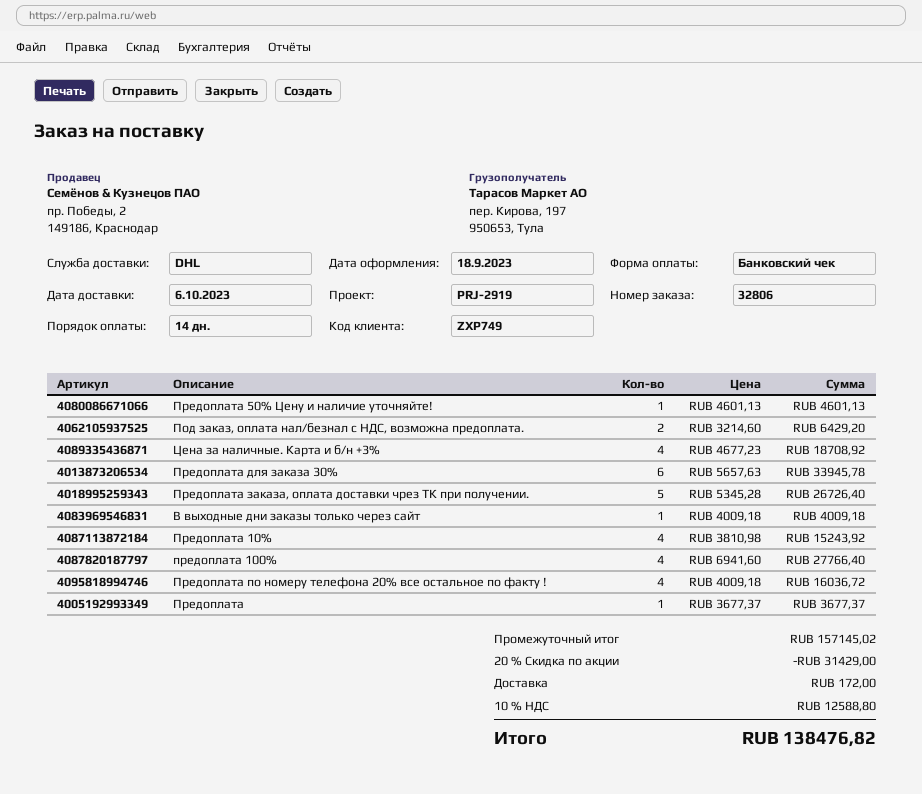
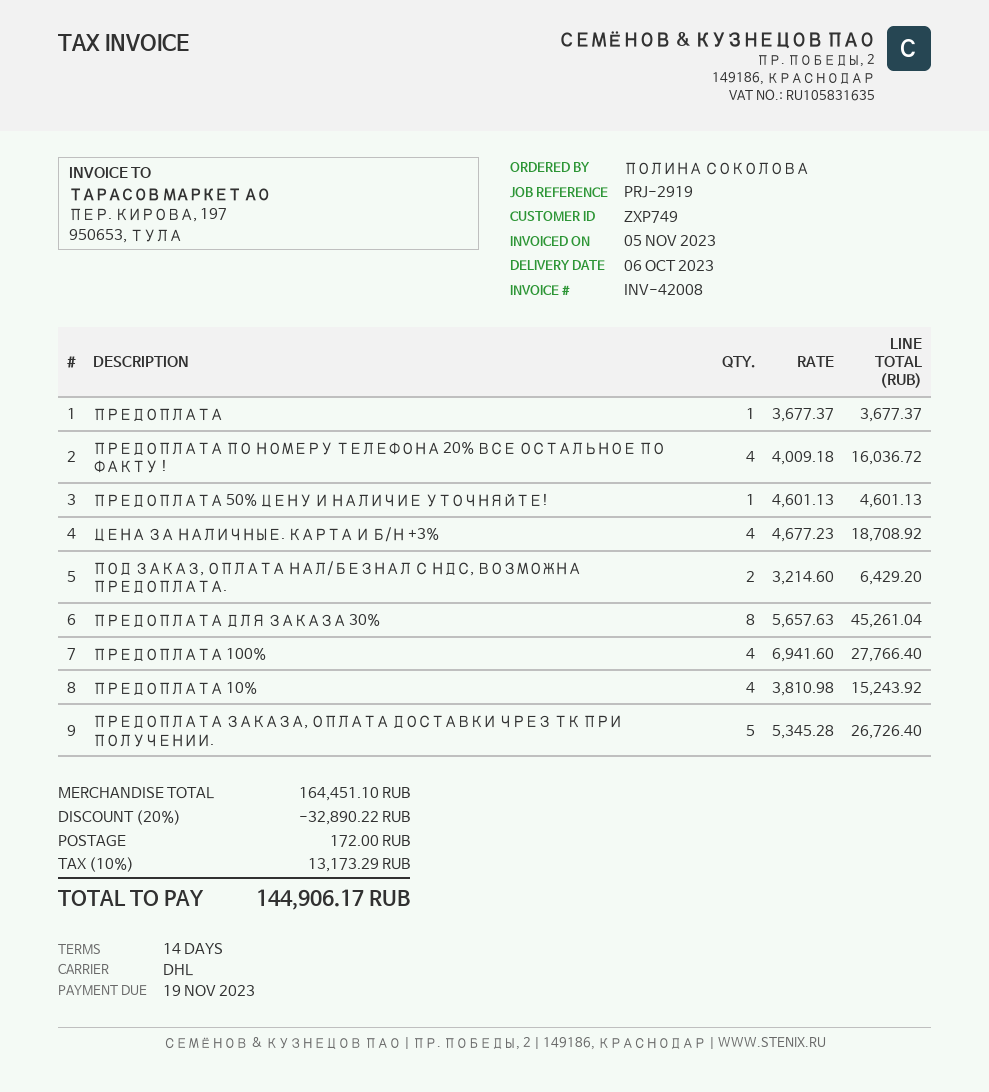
Предоплата для заказа 30%: 6 x 5657.63 = 33945.78 -> 8 x 5657.63 = 45261.04
В выходные дни заказы только через сайт: 1 x 4009.18 = 4009.18 -> none
subtotal: 157145.02 -> 164451.10
discount: 20% = 31429.00 -> 20% = 32890.22
tax: 10% = 12588.80 -> 10% = 13173.29
total: 138476.82 -> 144906.17

